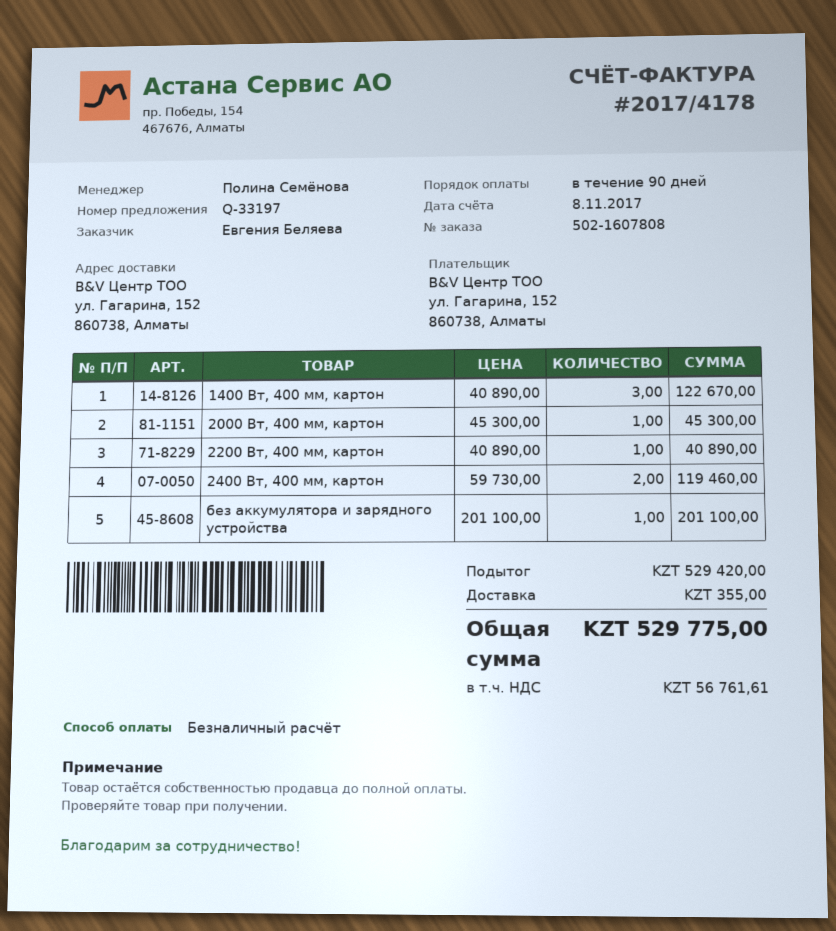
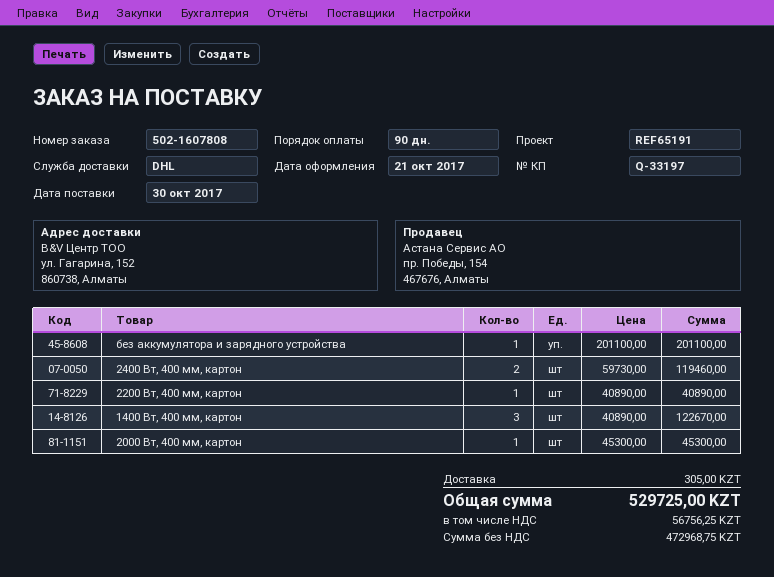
shipping: 355.00 -> 305.00
tax: 56761.61 -> 56756.25
total: 529775.00 -> 529725.00

